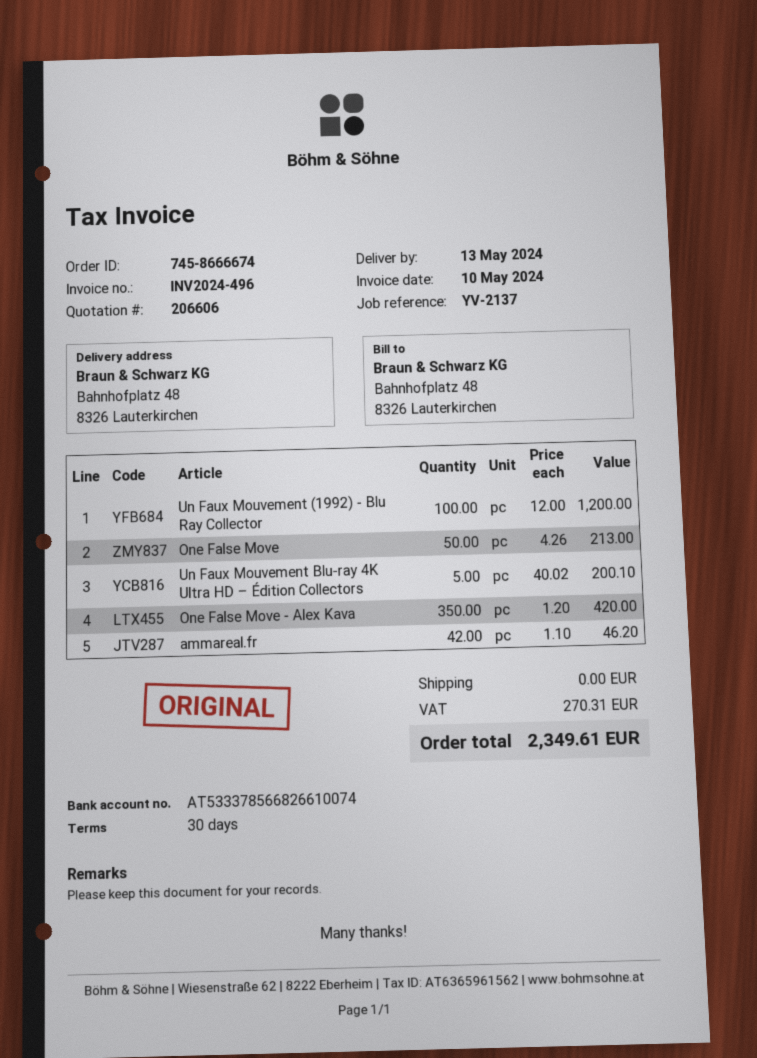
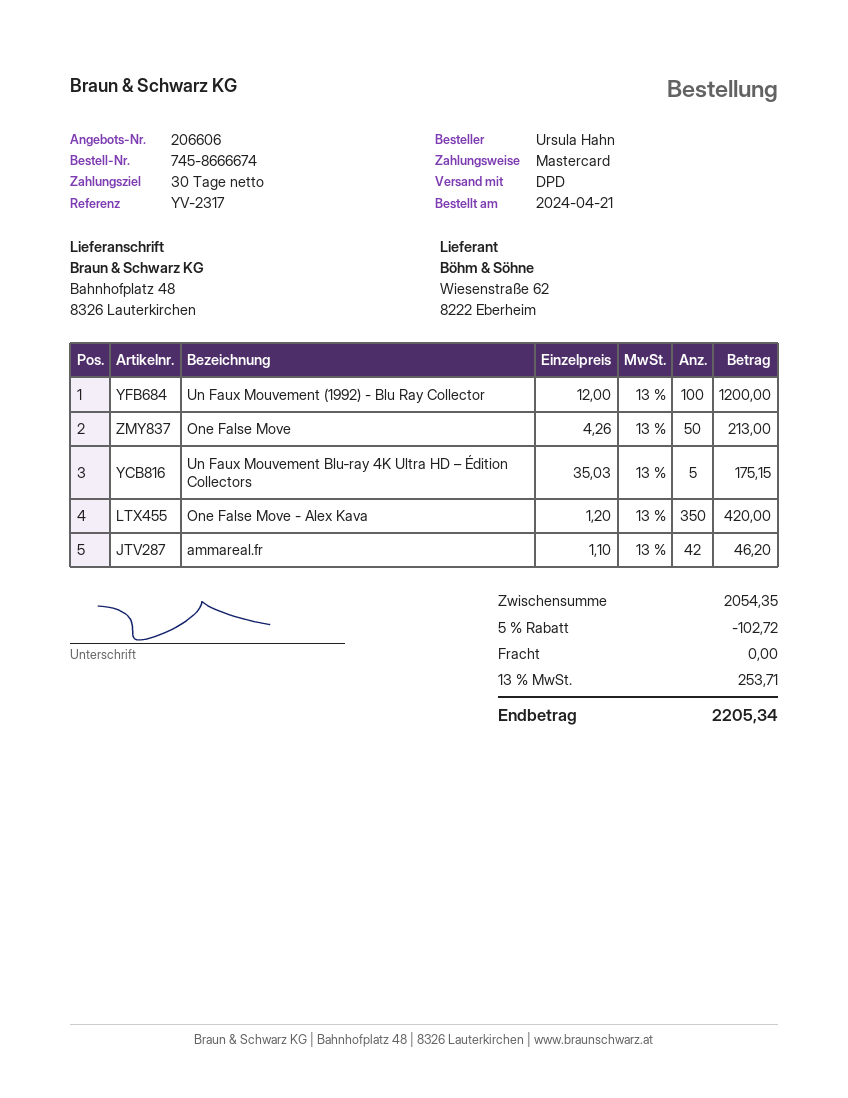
reference: YV-2137 -> YV-2317
Un Faux Mouvement Blu‑ray 4K Ultra HD – Édition Collectors: 5 x 40.02 = 200.10 -> 5 x 35.03 = 175.15
discount: none -> 5% = 102.72
tax: 270.31 -> 253.71
total: 2349.61 -> 2205.34

